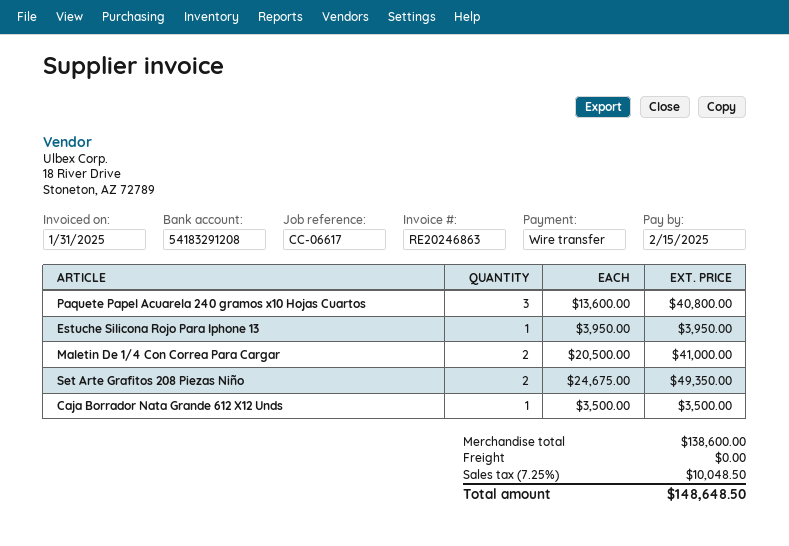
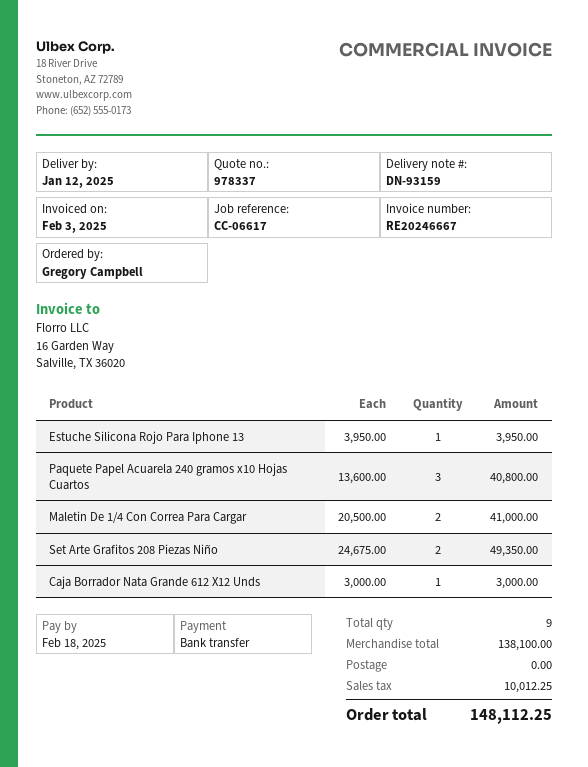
invoice number: RE20246863 -> RE20246667
invoice date: 2025-01-31 -> 2025-02-03
due date: 2025-02-15 -> 2025-02-18
Caja Borrador Nata Grande 612 X12 Unds: 1 x 3500.00 = 3500.00 -> 1 x 3000.00 = 3000.00
subtotal: 138600.00 -> 138100.00
tax: 10048.50 -> 10012.25
total: 148648.50 -> 148112.25

